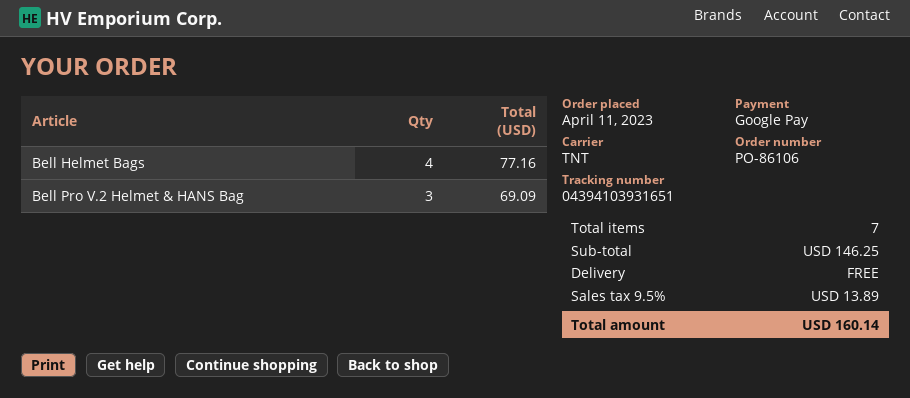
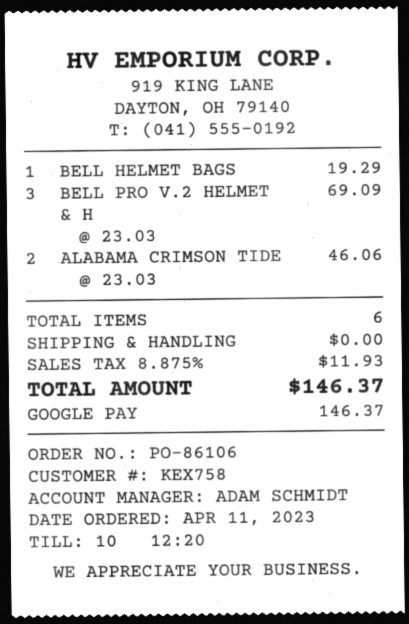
Bell Helmet Bags: 4 for 77.16 -> 1 for 19.29
ALABAMA CRIMSON TIDE: none -> 2 for 46.06
total quantity: 7 -> 6
tax: 9.5% = 13.89 -> 8.875% = 11.93
total: 160.14 -> 146.37

